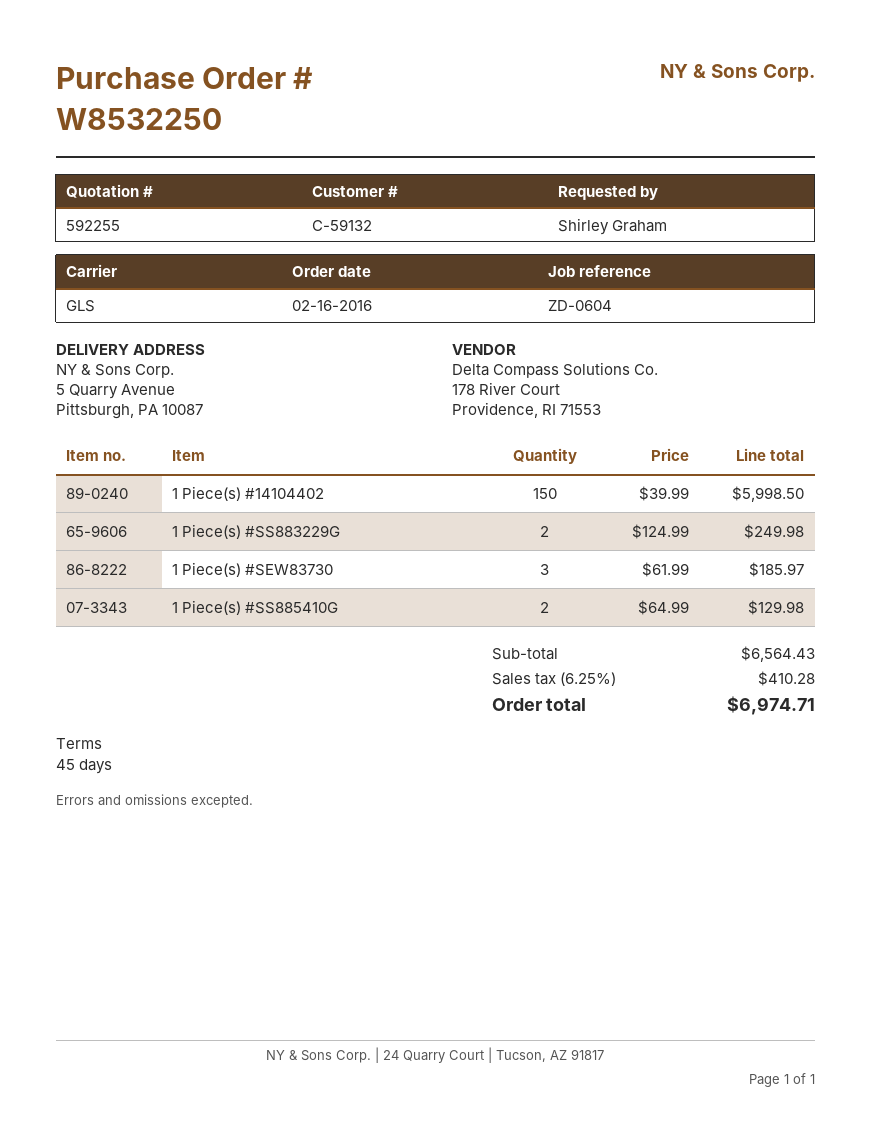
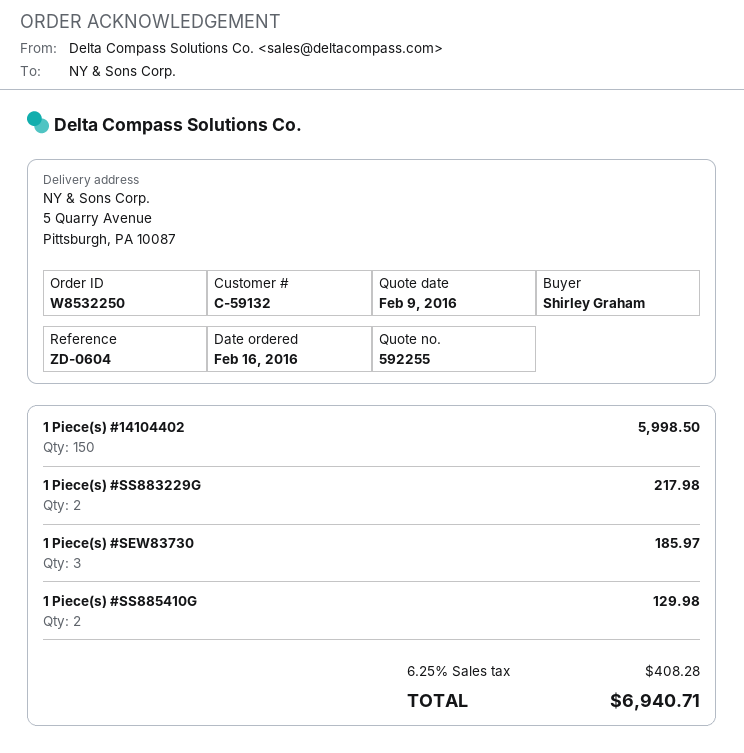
1 Piece(s) #SS883229G: 2 for 249.98 -> 2 for 217.98
tax: 6.25% = 410.28 -> 6.25% = 408.28
total: 6974.71 -> 6940.71

